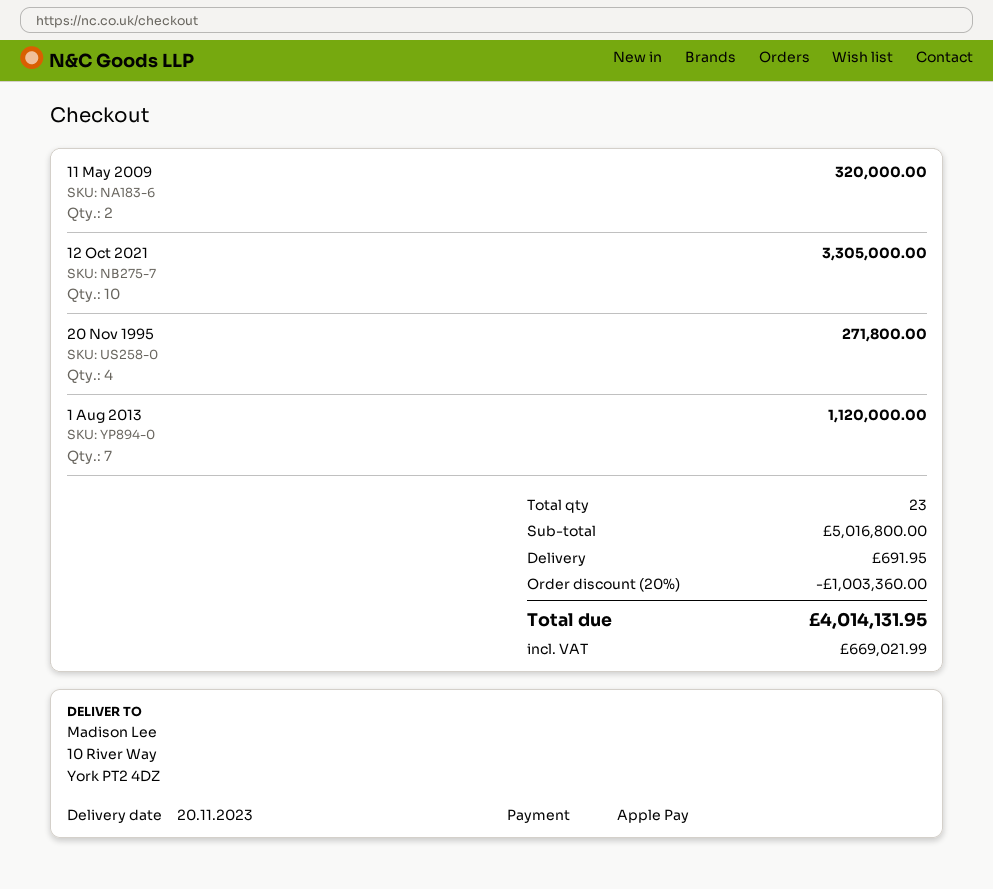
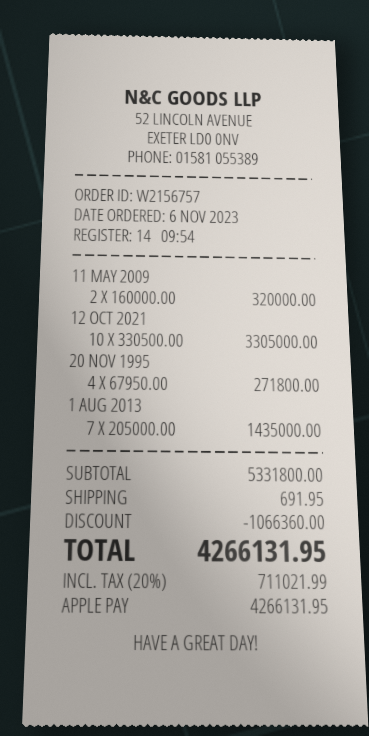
1 Aug 2013: 7 for 1120000.00 -> 7 for 1435000.00
subtotal: 5016800.00 -> 5331800.00
discount: 1003360.00 -> 1066360.00
tax: 669021.99 -> 711021.99
total: 4014131.95 -> 4266131.95

